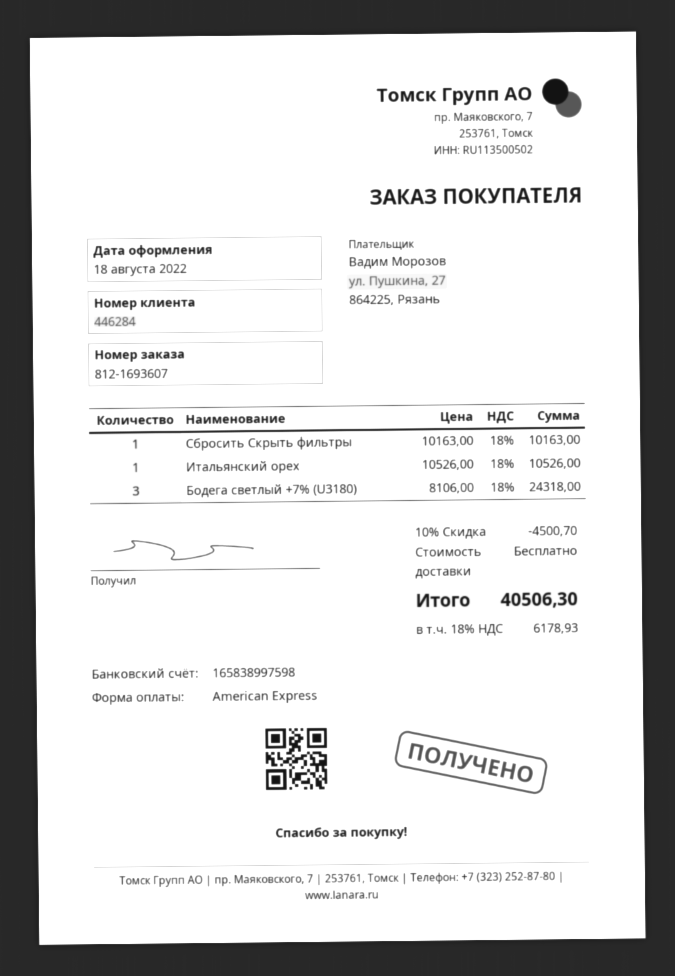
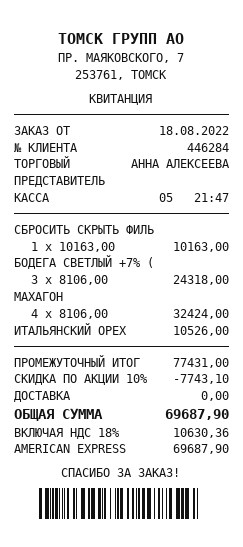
МАХАГОН: none -> 4 x 8106.00 = 32424.00
discount: 10% = 4500.70 -> 10% = 7743.10
tax: 18% = 6178.93 -> 18% = 10630.36
total: 40506.30 -> 69687.90

